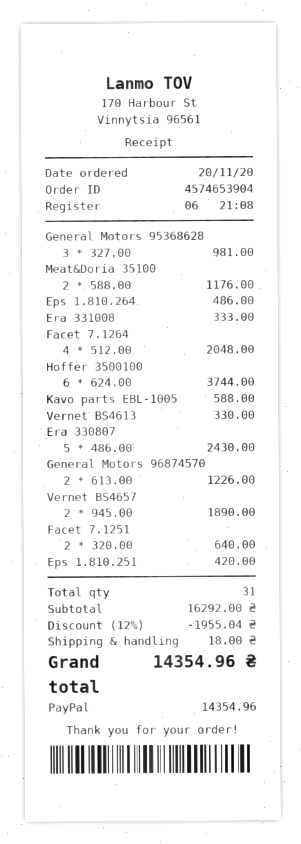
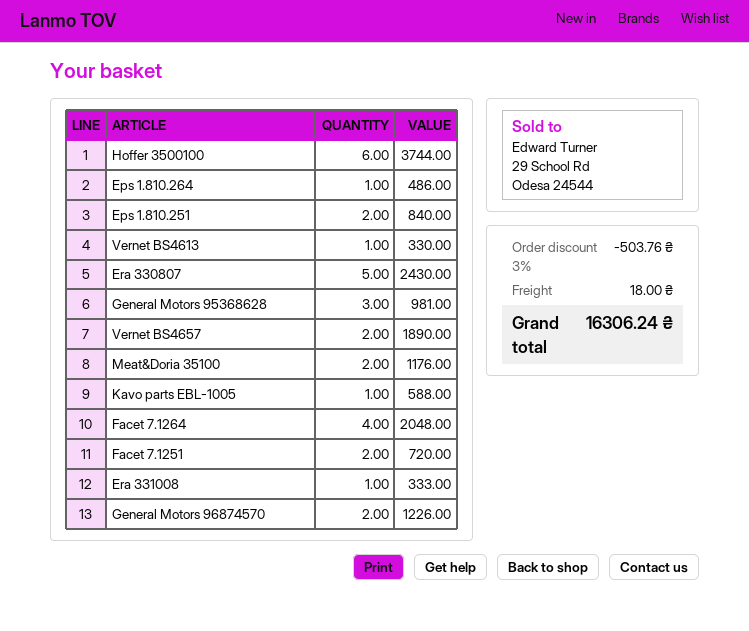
Facet 7.1251: 2 for 640.00 -> 2 for 720.00
Eps 1.810.251: 1 for 420.00 -> 2 for 840.00
discount: 12% = 1955.04 -> 3% = 503.76
total: 14354.96 -> 16306.24

